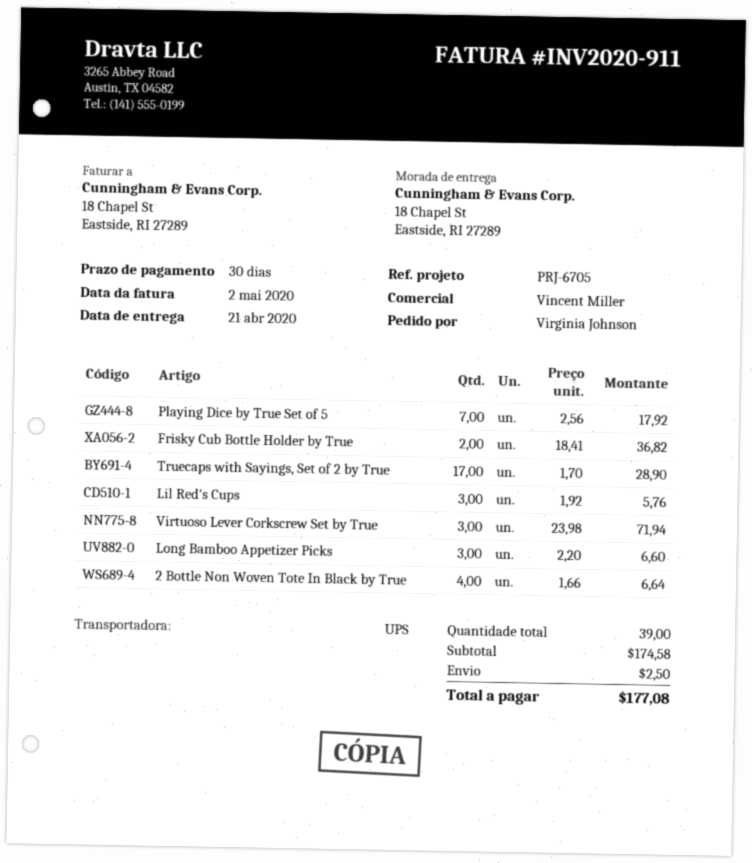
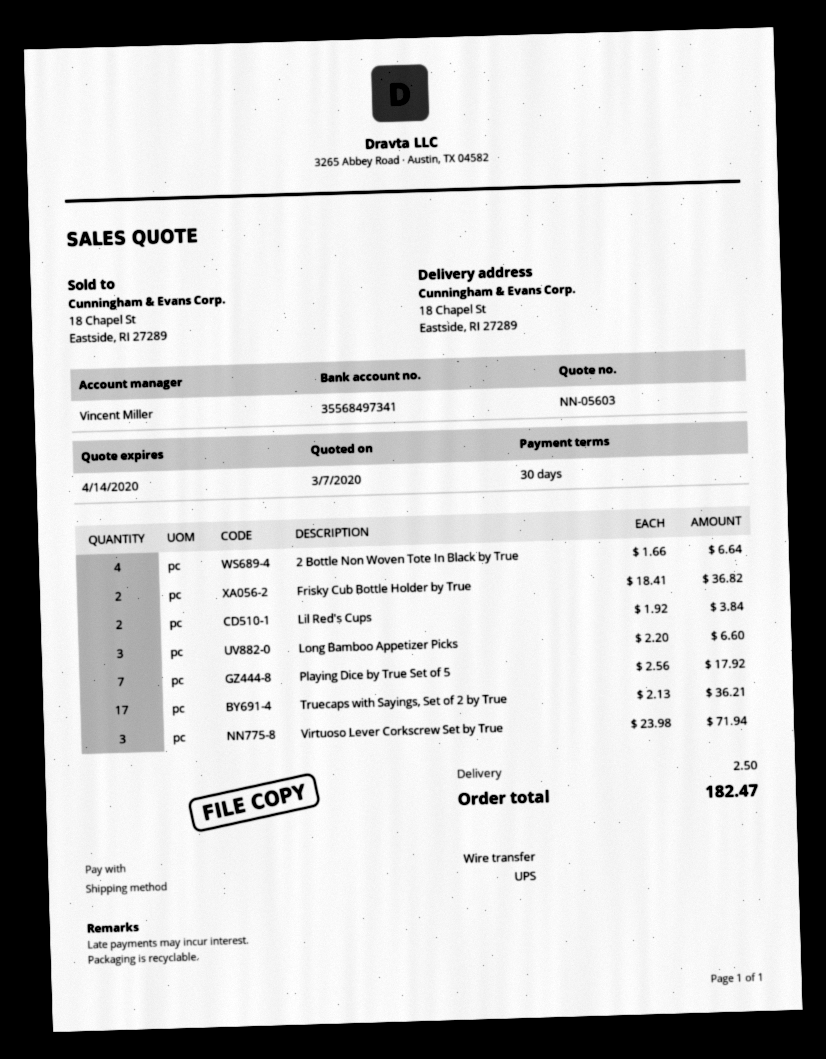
Truecaps with Sayings, Set of 2 by True: 17 x 1.70 = 28.90 -> 17 x 2.13 = 36.21
Lil Red's Cups: 3 x 1.92 = 5.76 -> 2 x 1.92 = 3.84
total: 177.08 -> 182.47

